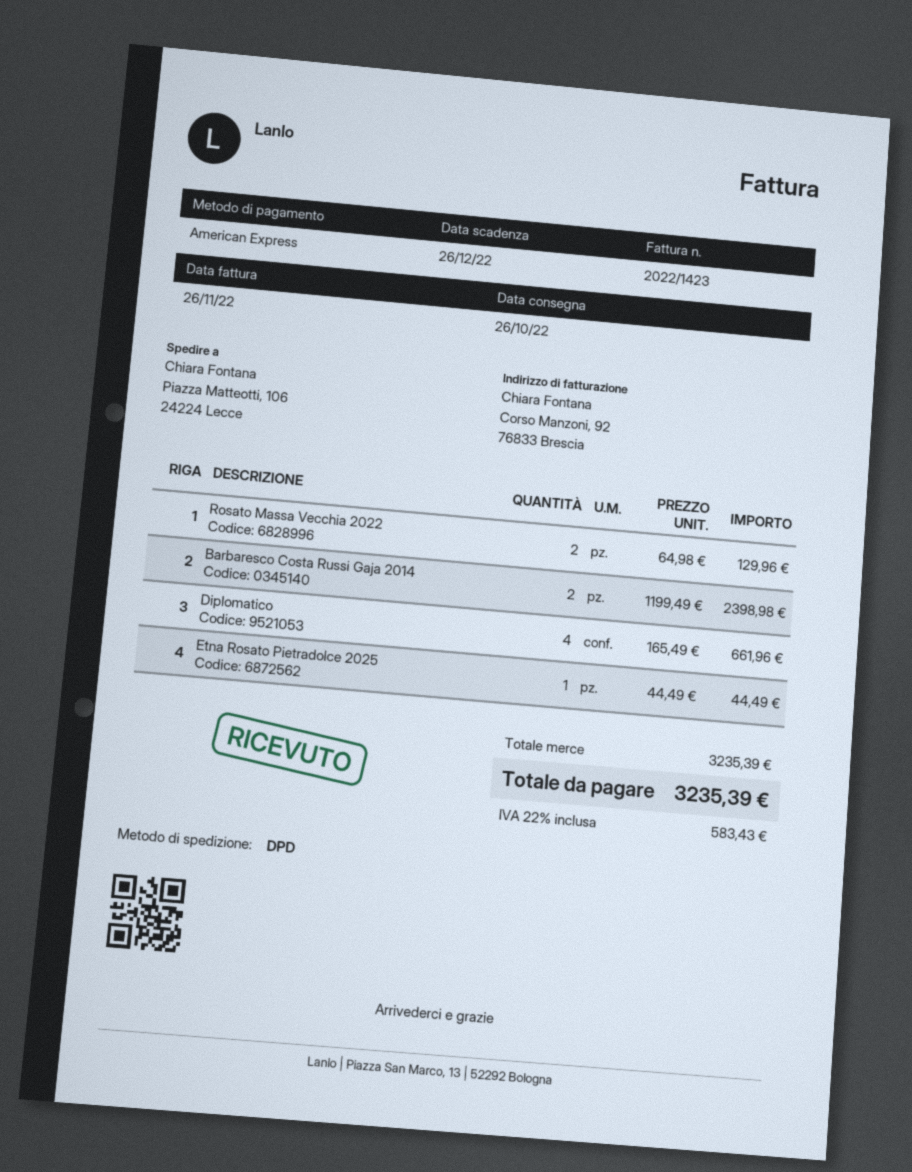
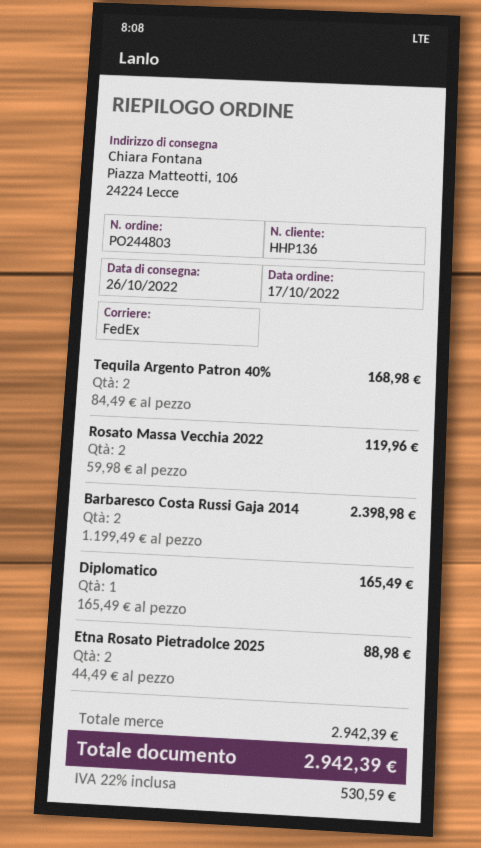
shipping method: DPD -> FedEx
Rosato Massa Vecchia 2022: 2 x 64.98 = 129.96 -> 2 x 59.98 = 119.96
Diplomatico: 4 x 165.49 = 661.96 -> 1 x 165.49 = 165.49
Etna Rosato Pietradolce 2025: 1 x 44.49 = 44.49 -> 2 x 44.49 = 88.98
Tequila Argento Patron 40%: none -> 2 x 84.49 = 168.98
subtotal: 3235.39 -> 2942.39
tax: 22% = 583.43 -> 22% = 530.59
total: 3235.39 -> 2942.39

